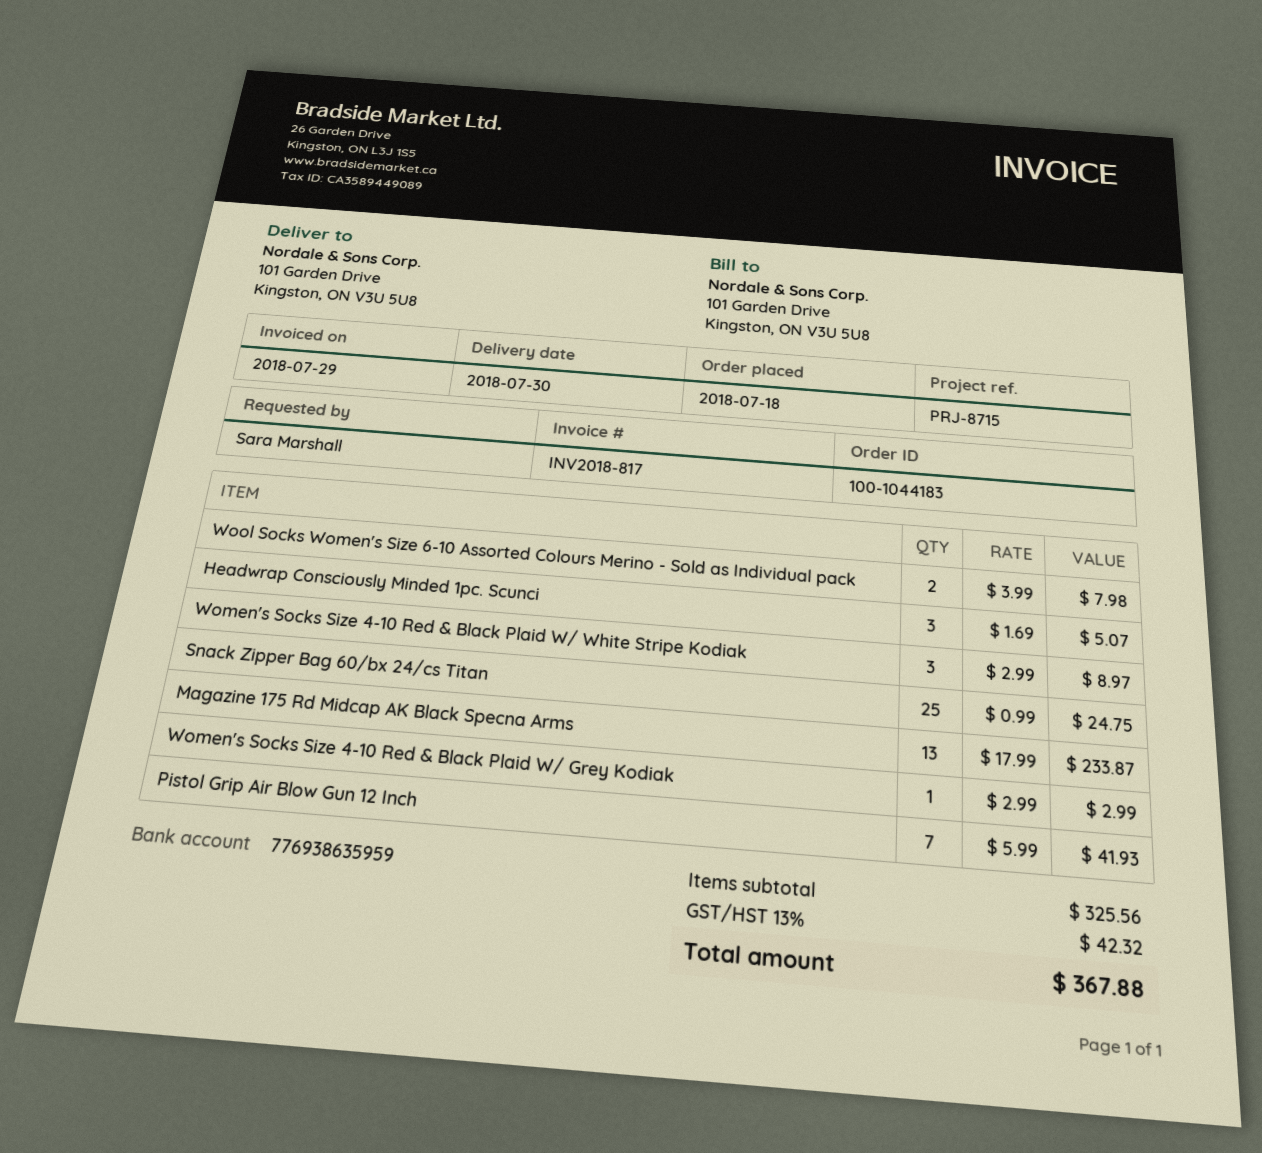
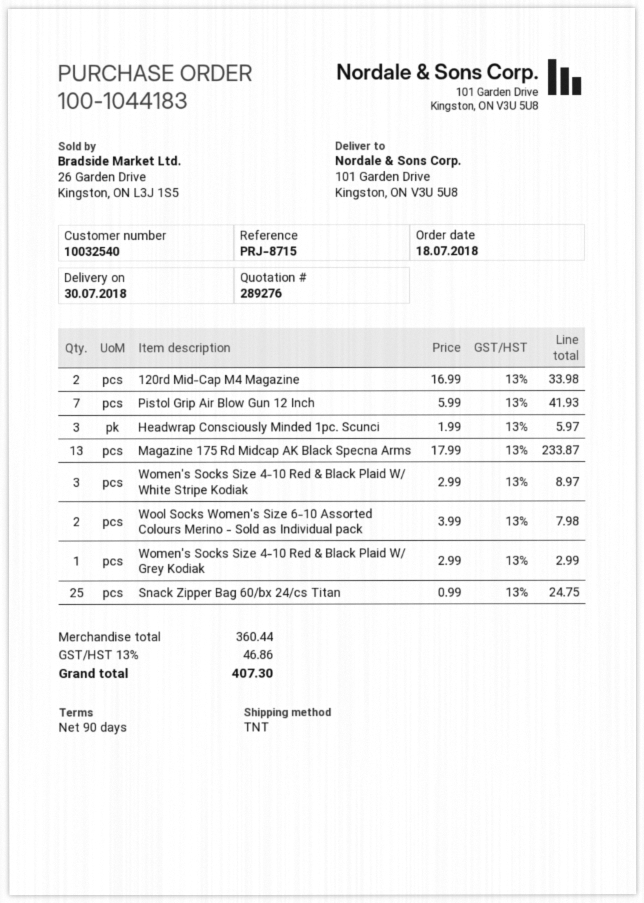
Headwrap Consciously Minded 1pc. Scunci: 3 x 1.69 = 5.07 -> 3 x 1.99 = 5.97
120rd Mid-Cap M4 Magazine: none -> 2 x 16.99 = 33.98
subtotal: 325.56 -> 360.44
tax: 13% = 42.32 -> 13% = 46.86
total: 367.88 -> 407.30

